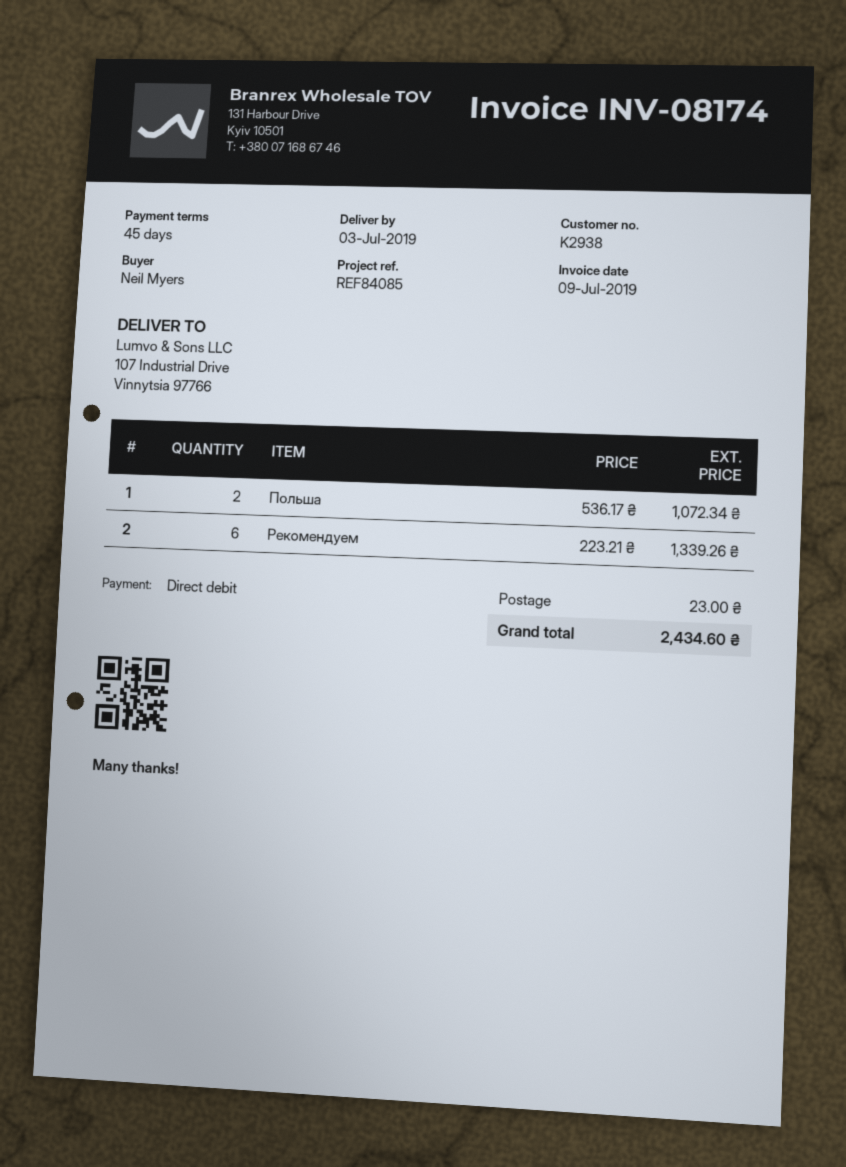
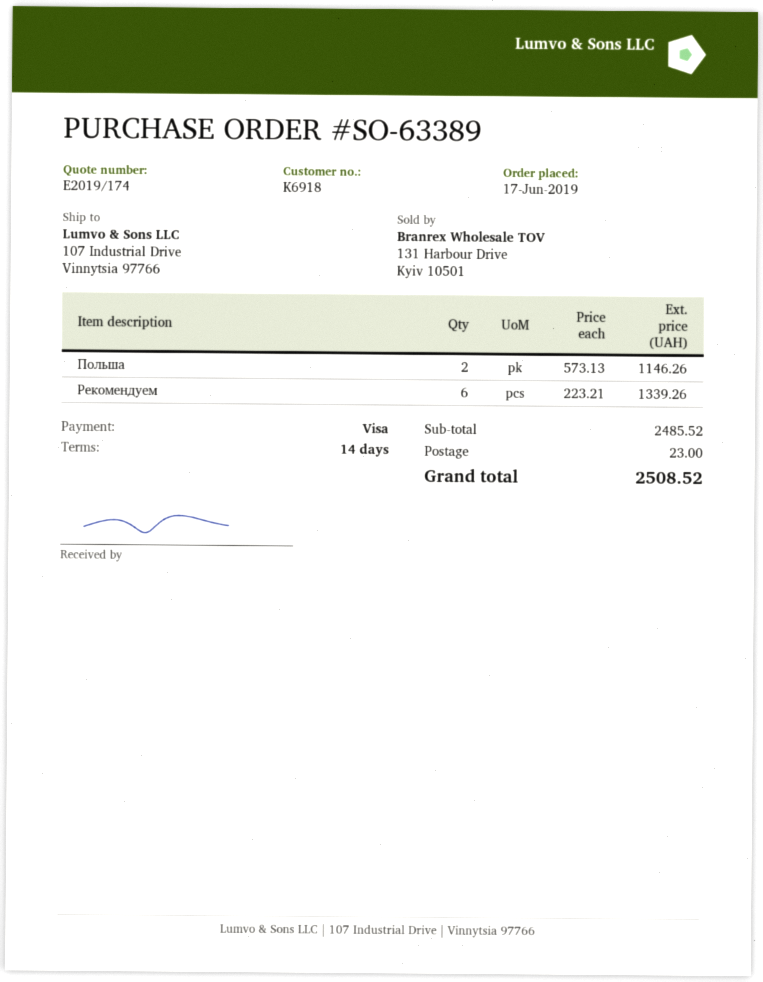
payment terms: 45 days -> 14 days
customer number: K2938 -> K6918
payment method: direct debit -> Visa
Польша: 2 x 536.17 = 1072.34 -> 2 x 573.13 = 1146.26
total: 2434.60 -> 2508.52

